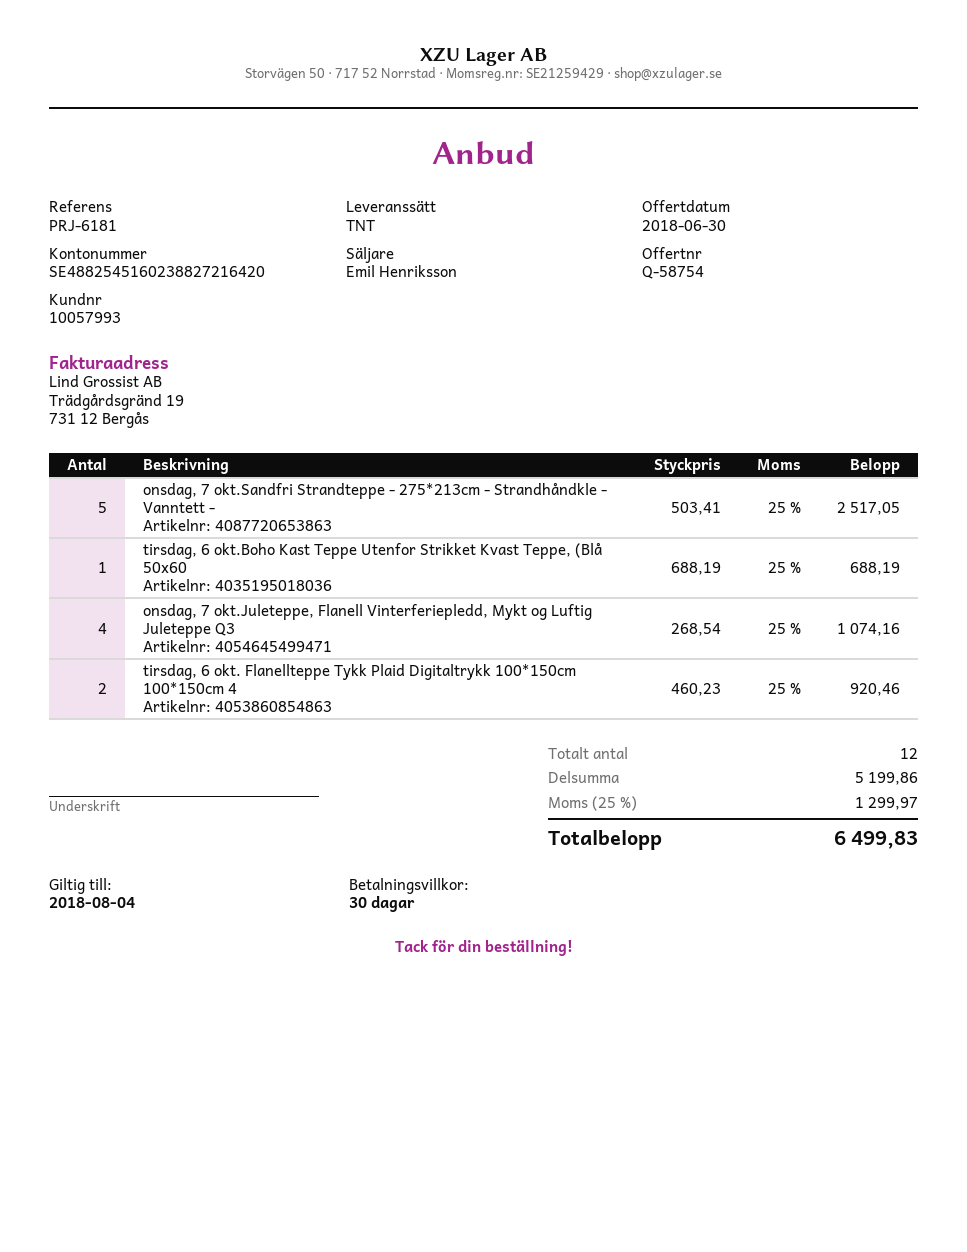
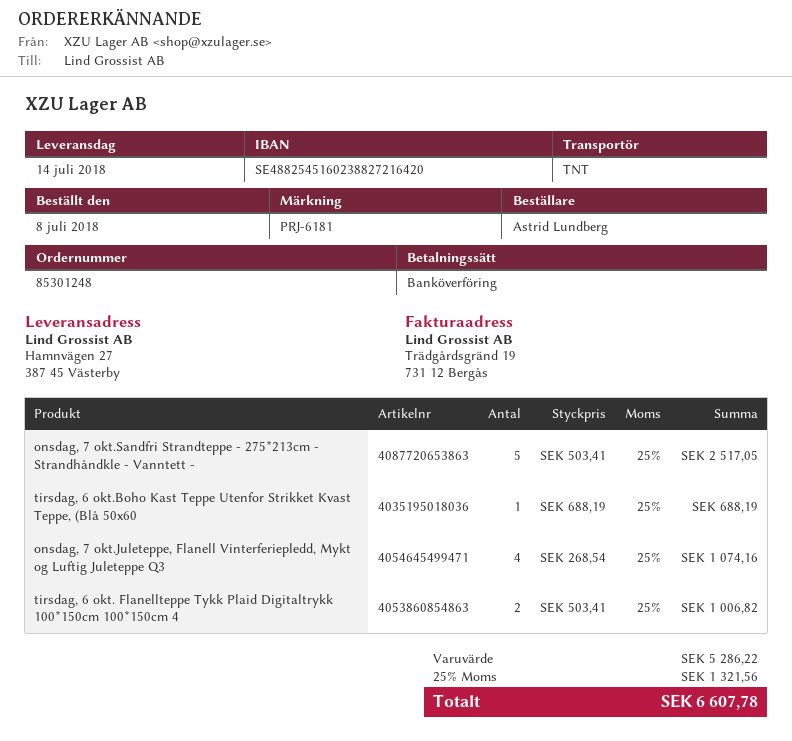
tirsdag, 6 okt. Flanellteppe Tykk Plaid Digitaltrykk 100*150cm 100*150cm 4: 2 x 460.23 = 920.46 -> 2 x 503.41 = 1006.82
subtotal: 5199.86 -> 5286.22
tax: 25% = 1299.97 -> 25% = 1321.56
total: 6499.83 -> 6607.78

